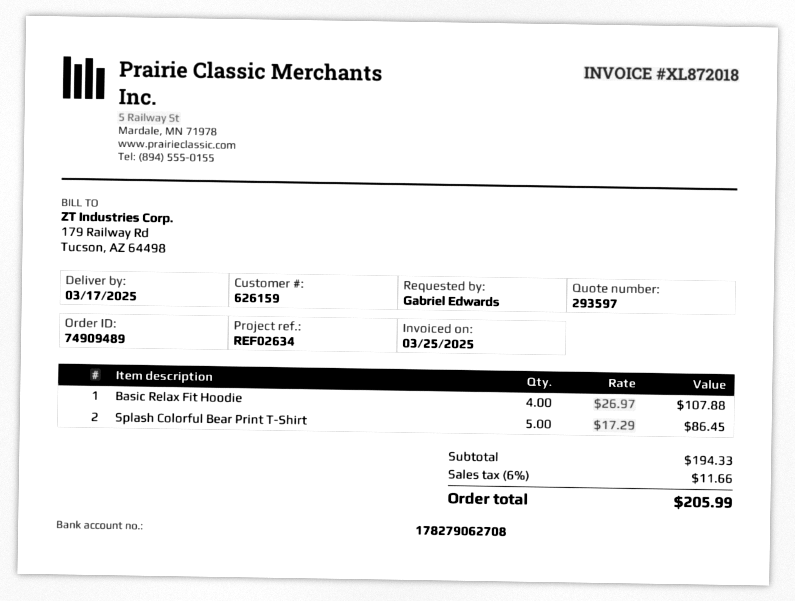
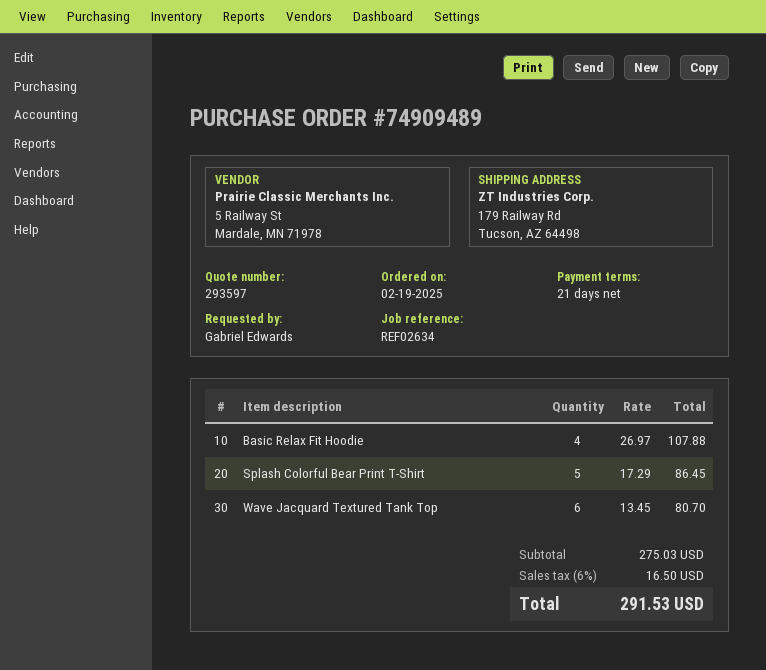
Wave Jacquard Textured Tank Top: none -> 6 x 13.45 = 80.70
subtotal: 194.33 -> 275.03
tax: 6% = 11.66 -> 6% = 16.50
total: 205.99 -> 291.53

